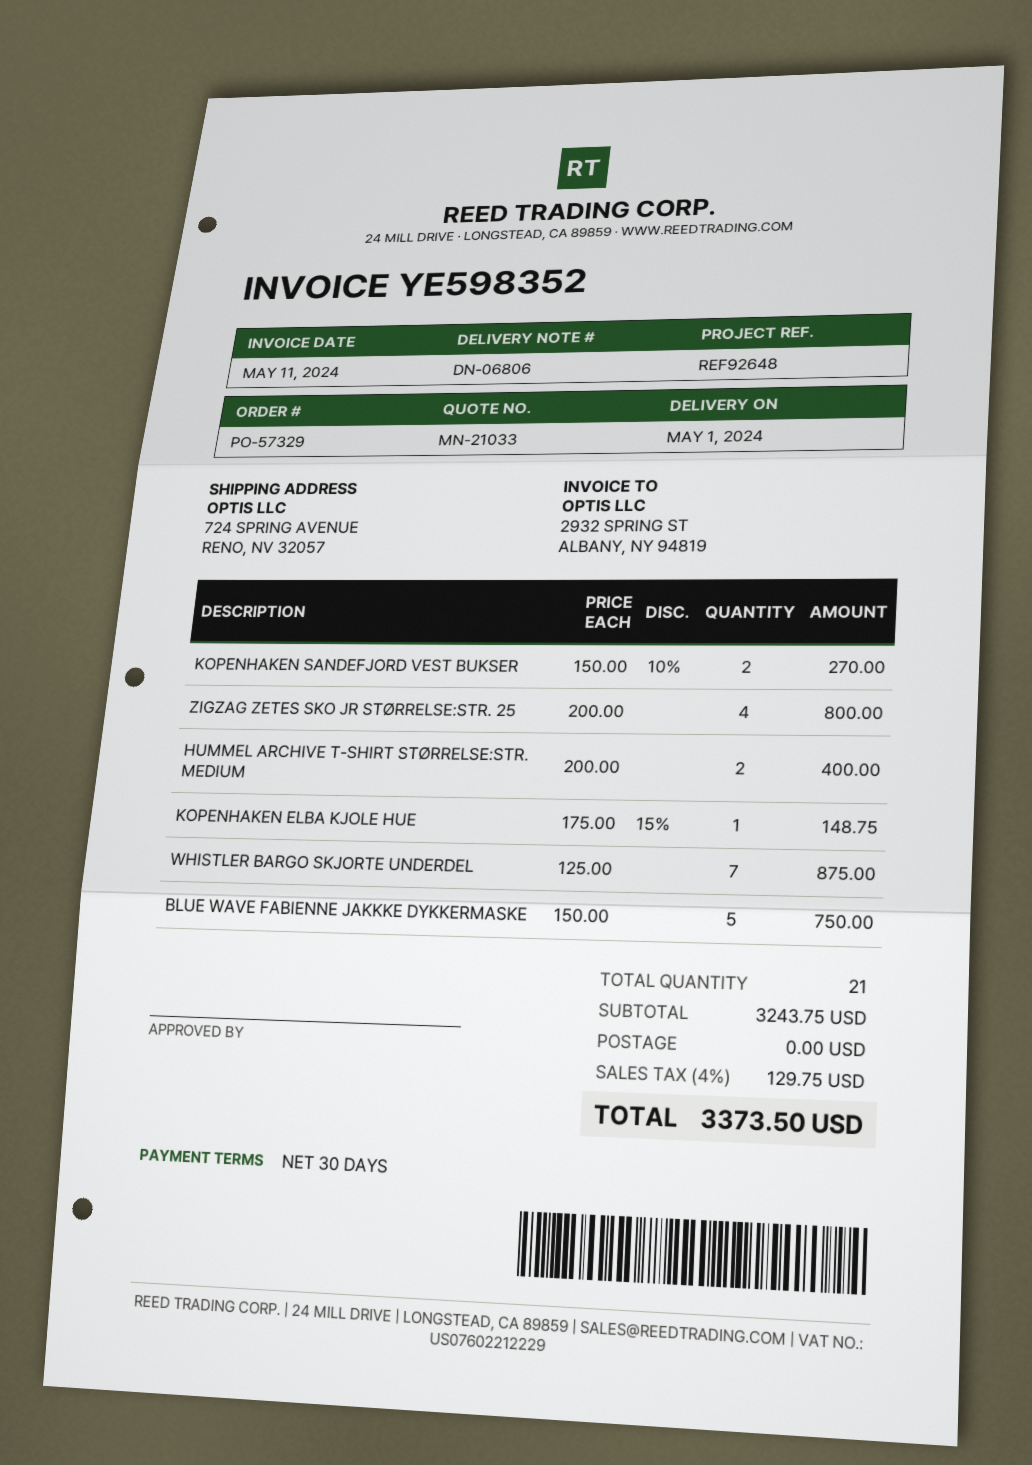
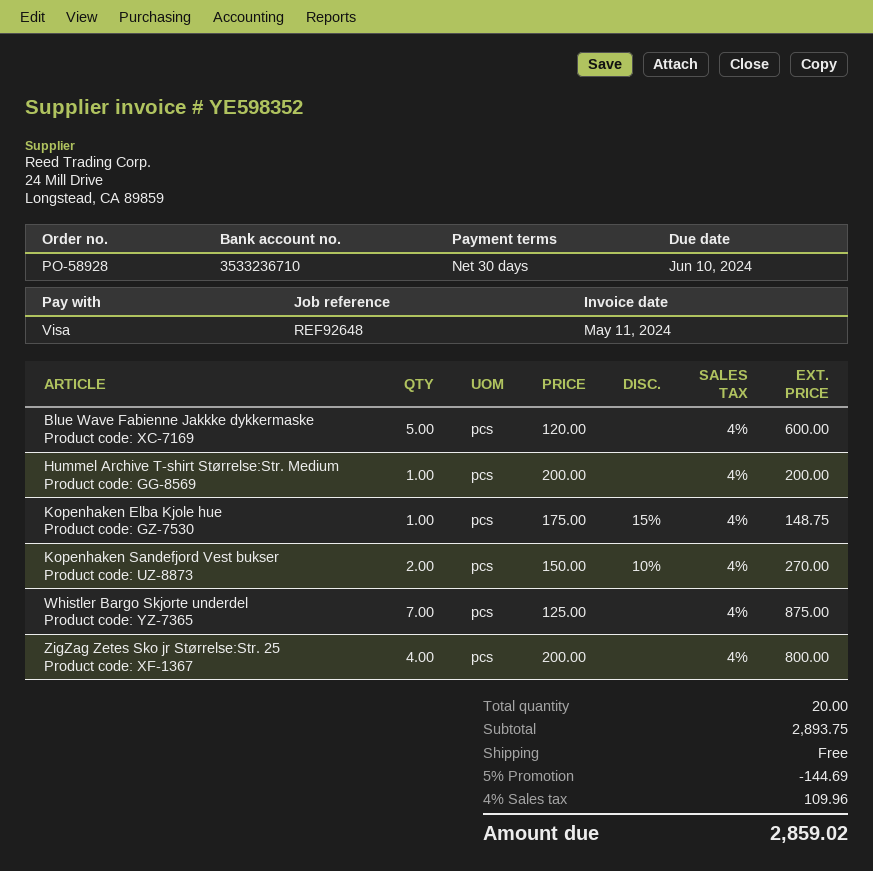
order number: PO-57329 -> PO-58928
HUMMEL ARCHIVE T-SHIRT STØRRELSE:STR. MEDIUM: 2 x 200.00 = 400.00 -> 1 x 200.00 = 200.00
BLUE WAVE FABIENNE JAKKKE DYKKERMASKE: 5 x 150.00 = 750.00 -> 5 x 120.00 = 600.00
total quantity: 21 -> 20
subtotal: 3243.75 -> 2893.75
discount: none -> 5% = 144.69
tax: 4% = 129.75 -> 4% = 109.96
total: 3373.50 -> 2859.02

